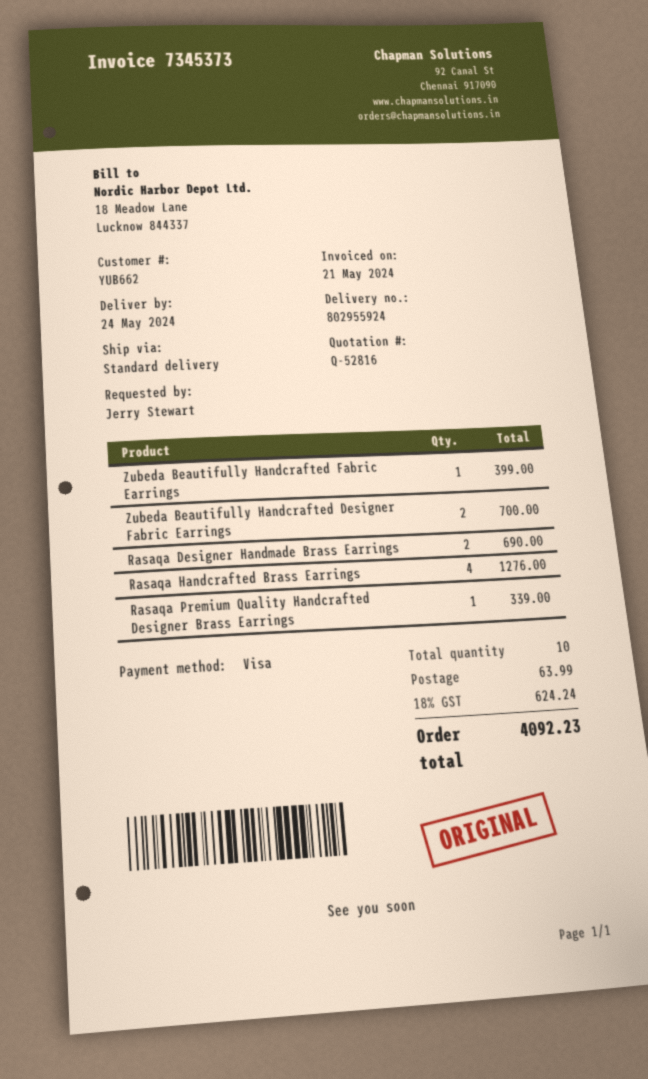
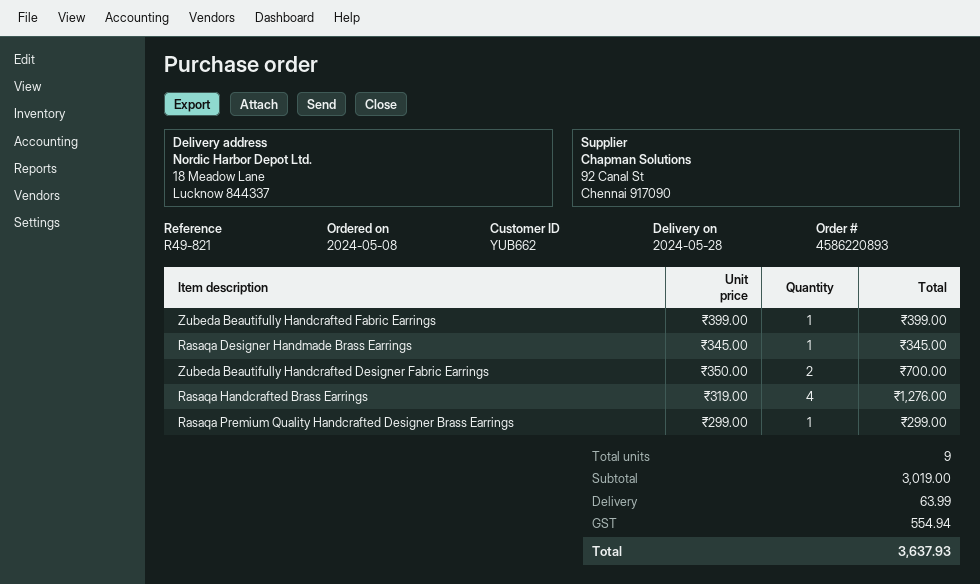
delivery date: 2024-05-24 -> 2024-05-28
Rasaqa Designer Handmade Brass Earrings: 2 for 690.00 -> 1 for 345.00
Rasaqa Premium Quality Handcrafted Designer Brass Earrings: 1 for 339.00 -> 1 for 299.00
total quantity: 10 -> 9
tax: 624.24 -> 554.94
total: 4092.23 -> 3637.93

